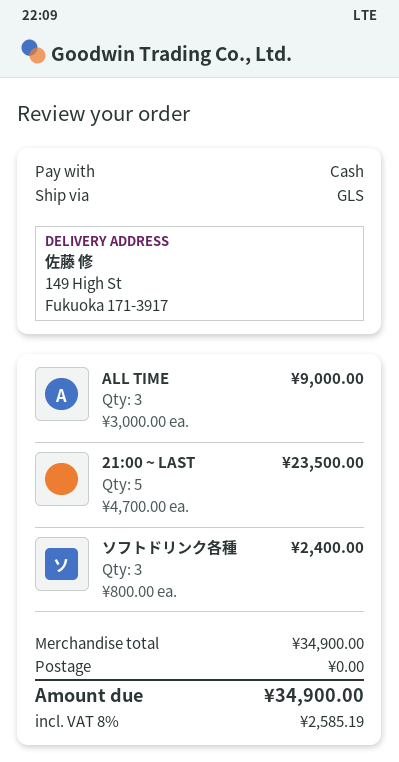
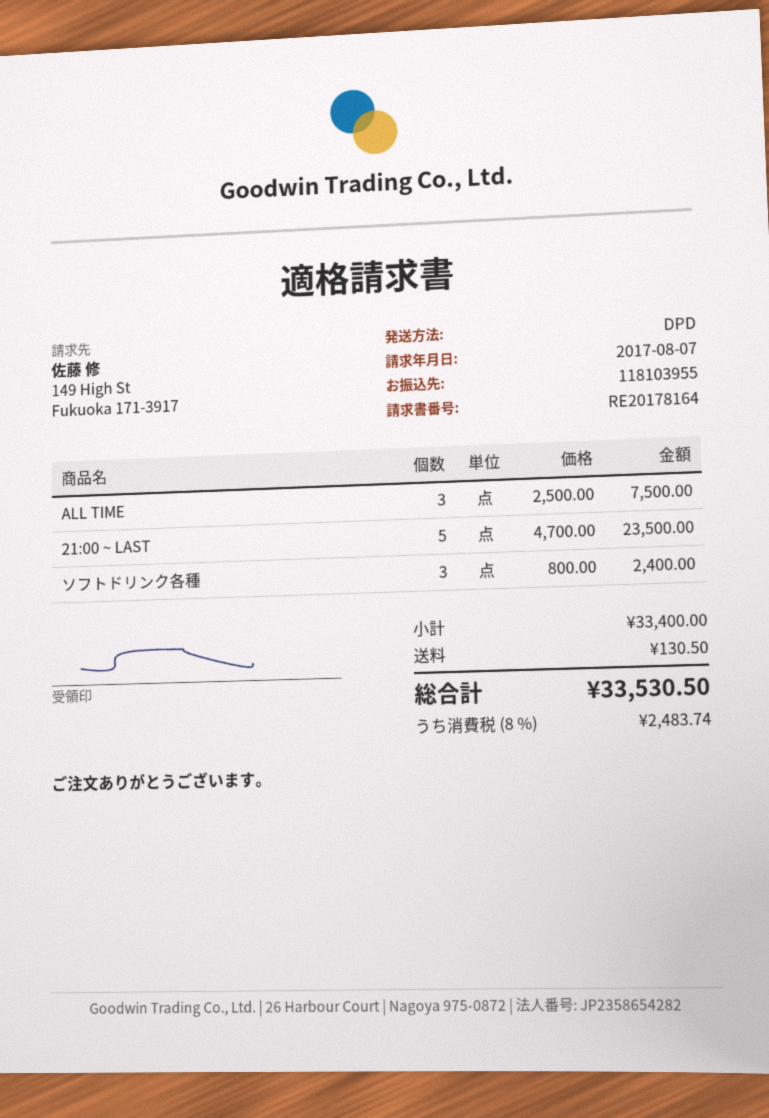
shipping method: GLS -> DPD
ALL TIME: 3 x 3000.00 = 9000.00 -> 3 x 2500.00 = 7500.00
subtotal: 34900.00 -> 33400.00
shipping: 0.00 -> 130.50
tax: 8% = 2585.19 -> 8% = 2483.74
total: 34900.00 -> 33530.50

